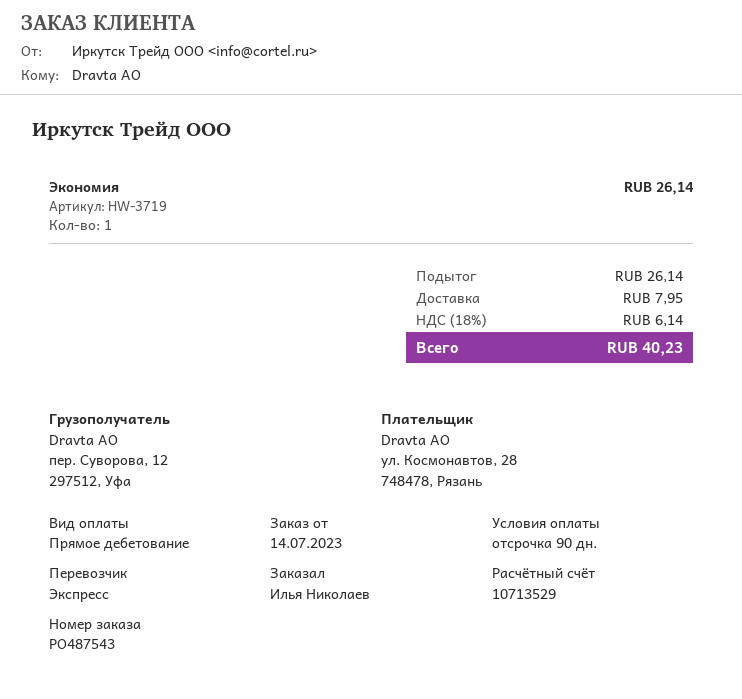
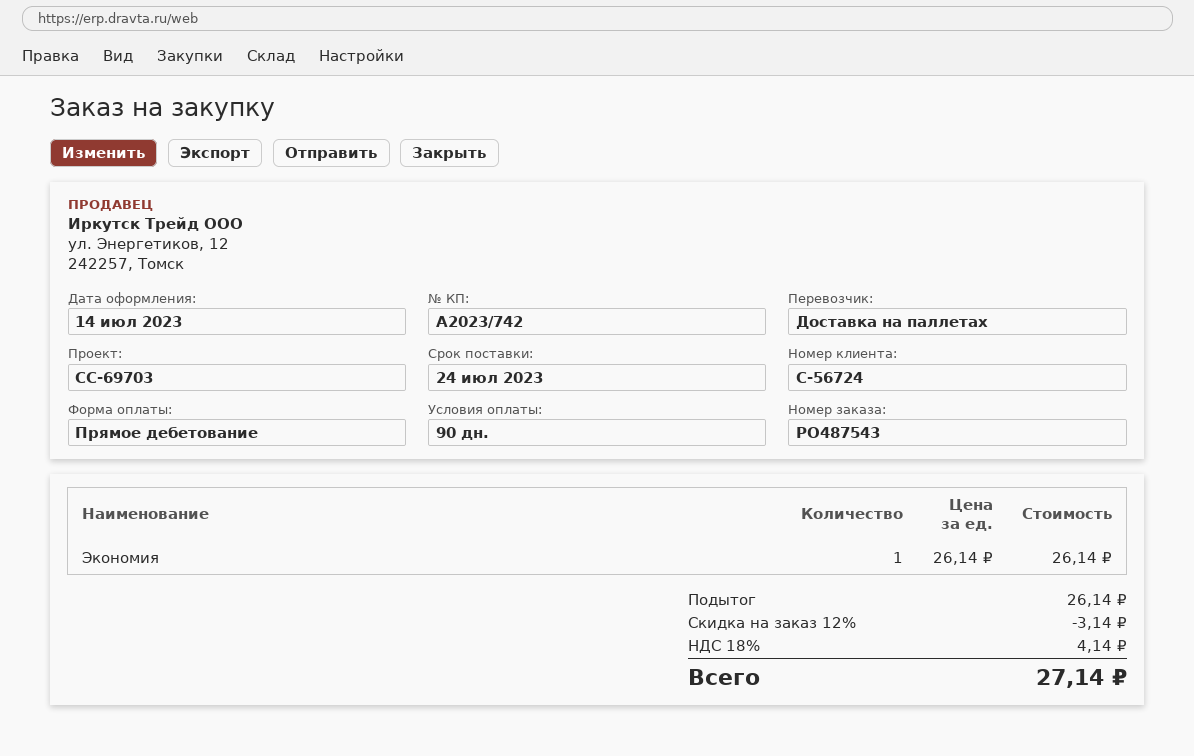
shipping method: express -> pallet freight
discount: none -> 12% = 3.14
shipping: 7.95 -> none
tax: 18% = 6.14 -> 18% = 4.14
total: 40.23 -> 27.14

